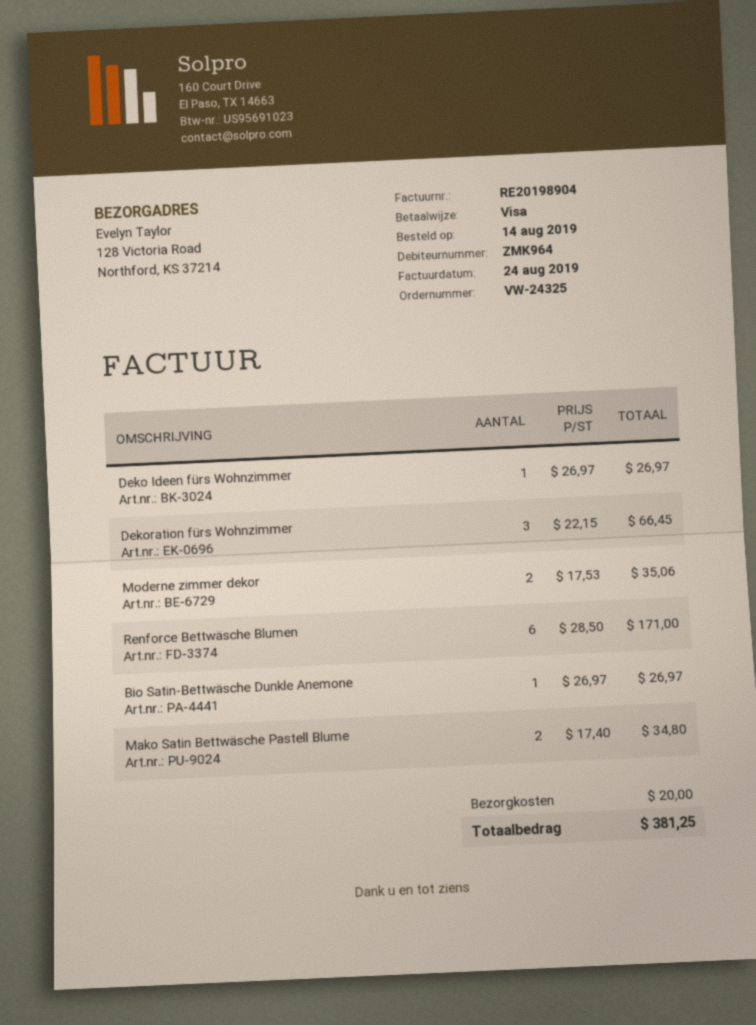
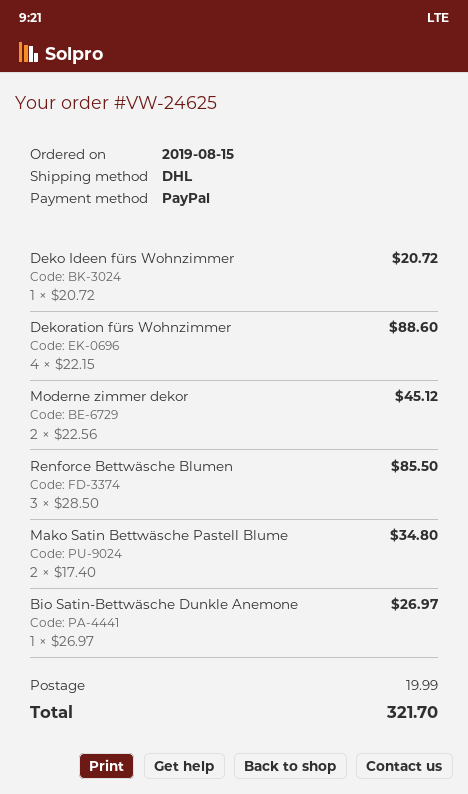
order number: VW-24325 -> VW-24625
order date: 2019-08-14 -> 2019-08-15
payment method: Visa -> PayPal
Deko Ideen fürs Wohnzimmer: 1 x 26.97 = 26.97 -> 1 x 20.72 = 20.72
Dekoration fürs Wohnzimmer: 3 x 22.15 = 66.45 -> 4 x 22.15 = 88.60
Moderne zimmer dekor: 2 x 17.53 = 35.06 -> 2 x 22.56 = 45.12
Renforce Bettwäsche Blumen: 6 x 28.50 = 171.00 -> 3 x 28.50 = 85.50
shipping: 20.00 -> 19.99
total: 381.25 -> 321.70

